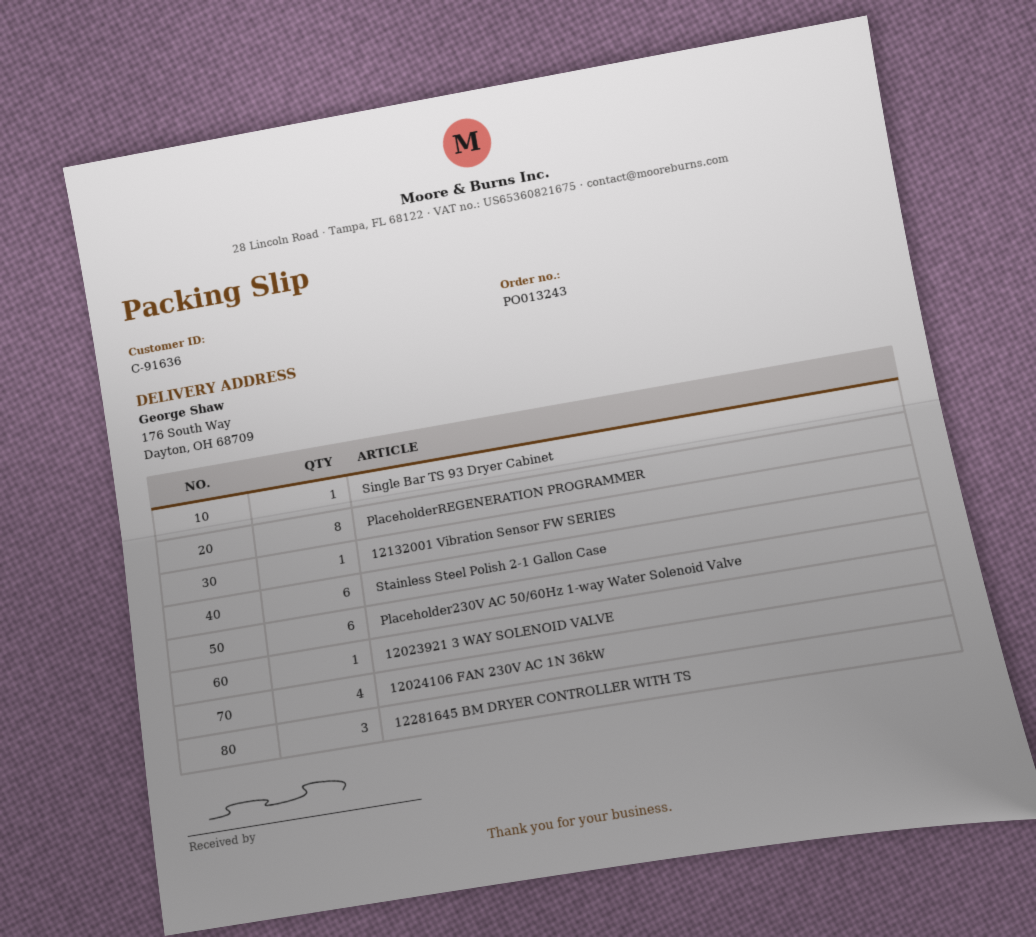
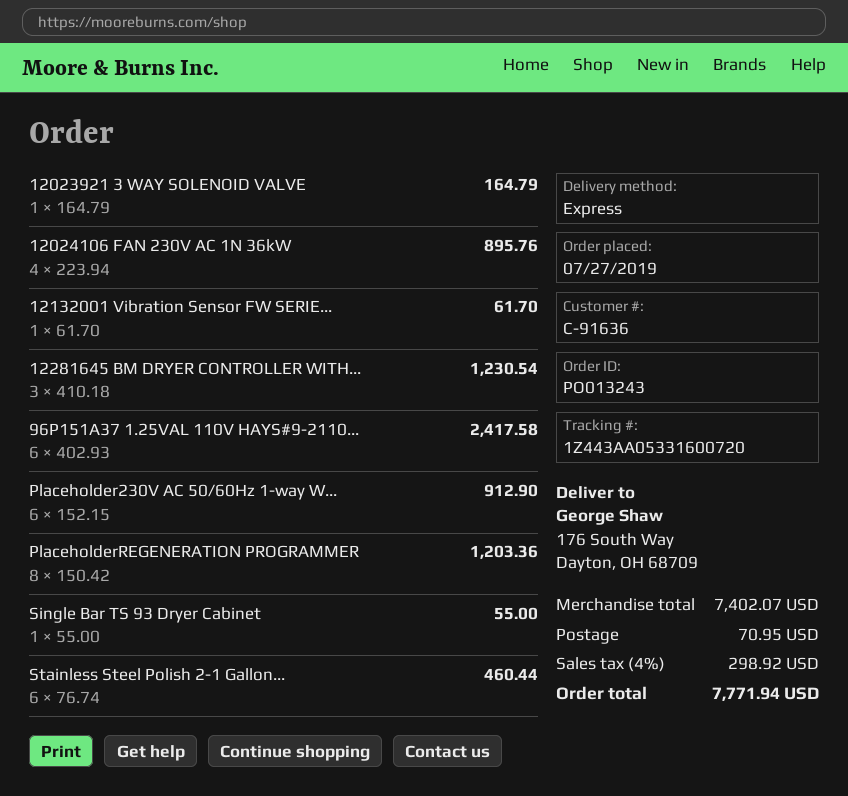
96P151A37 1.25VAL 110V HAYS#9-2110...: none -> 6

